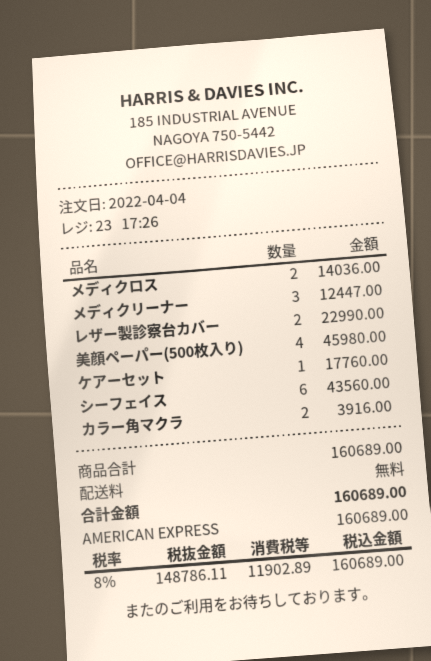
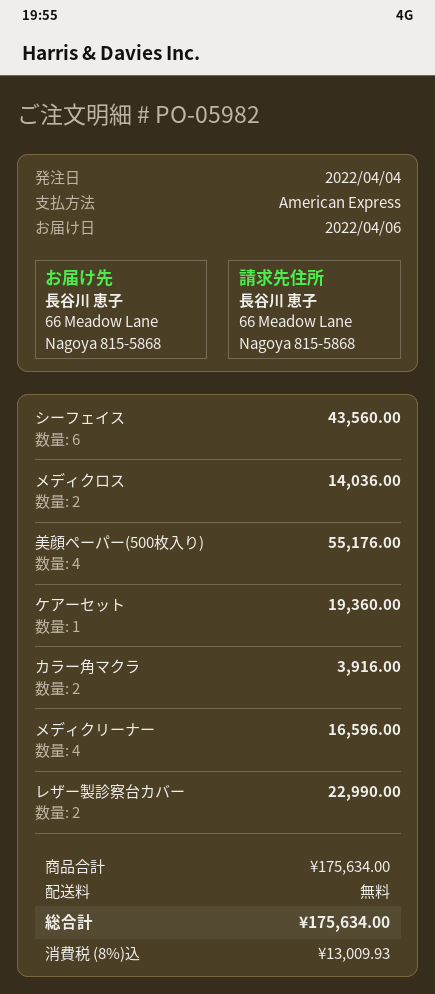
メディクリーナー: 3 for 12447.00 -> 4 for 16596.00
美顔ペーパー(500枚入り): 4 for 45980.00 -> 4 for 55176.00
ケアーセット: 1 for 17760.00 -> 1 for 19360.00
subtotal: 160689.00 -> 175634.00
tax: 8% = 11902.89 -> 8% = 13009.93
total: 160689.00 -> 175634.00

